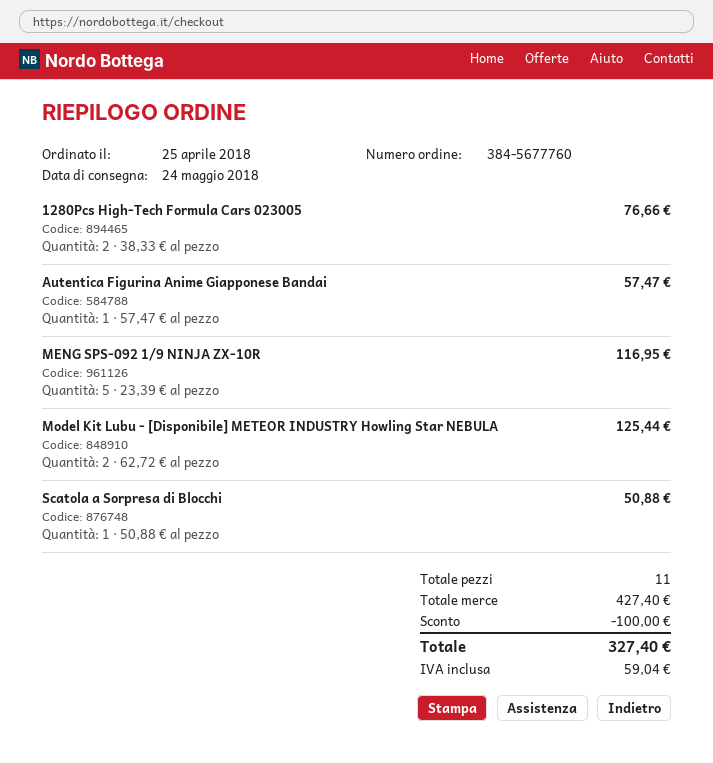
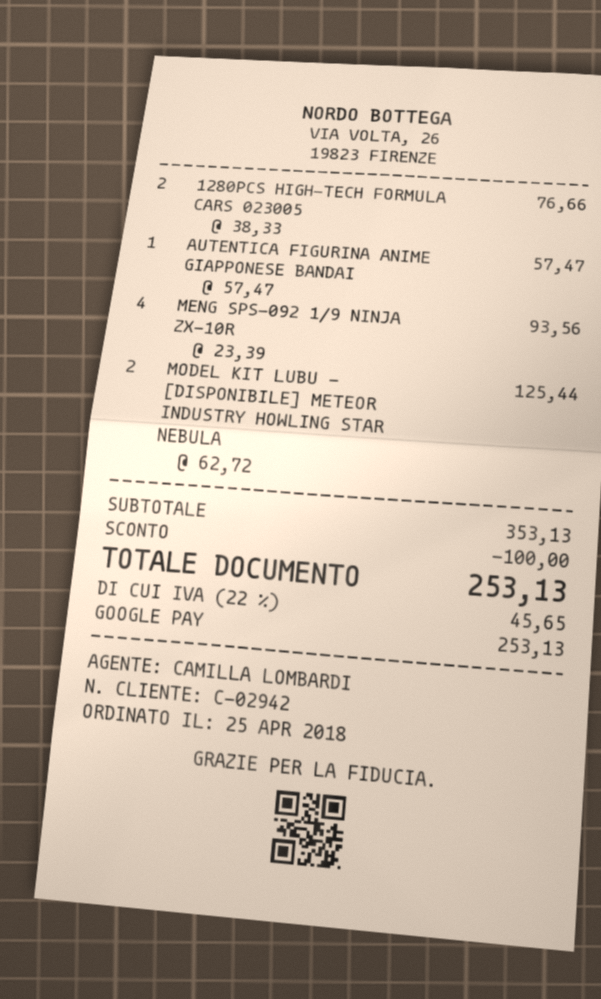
MENG SPS-092 1/9 NINJA ZX-10R: 5 x 23.39 = 116.95 -> 4 x 23.39 = 93.56
Scatola a Sorpresa di Blocchi: 1 x 50.88 = 50.88 -> none
subtotal: 427.40 -> 353.13
tax: 59.04 -> 45.65
total: 327.40 -> 253.13

